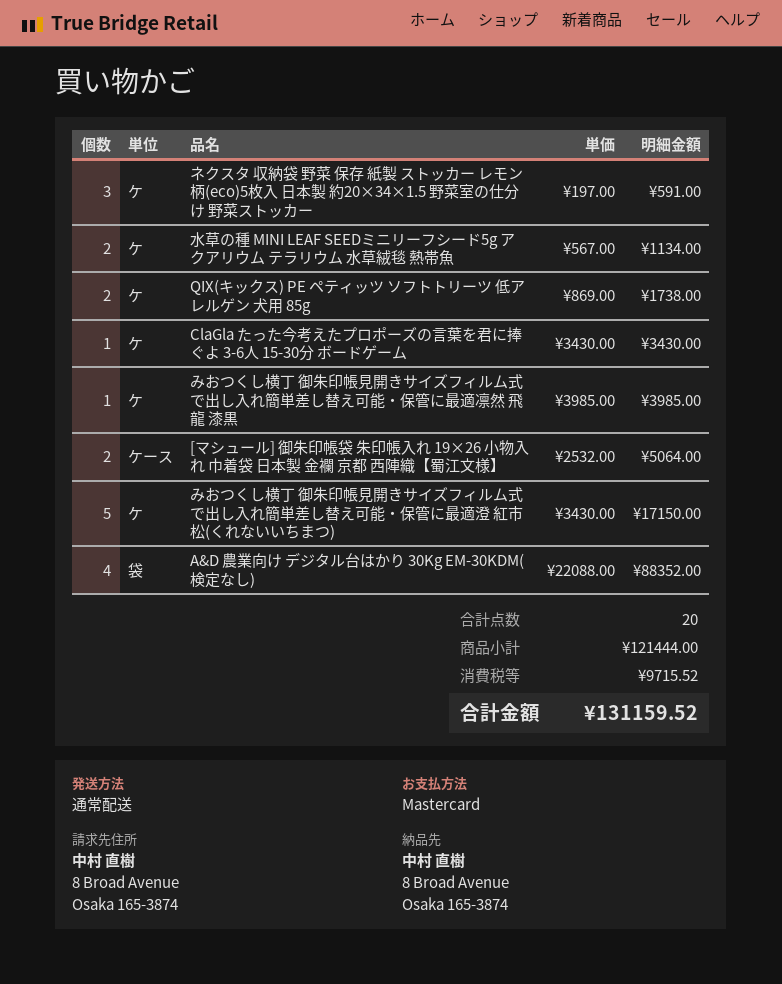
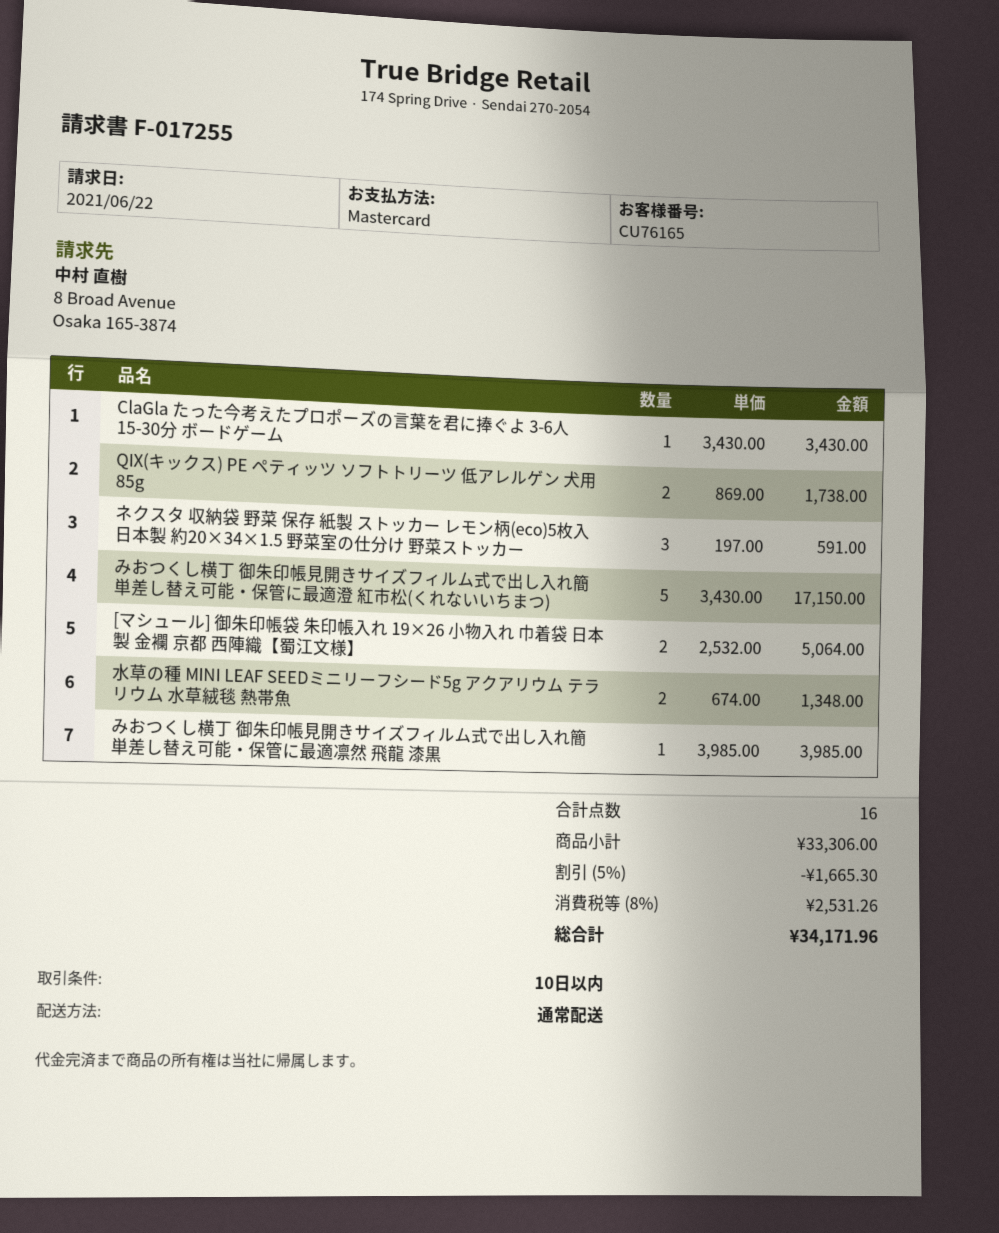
水草の種 MINI LEAF SEEDミニリーフシード5g アクアリウム テラリウム 水草絨毯 熱帯魚: 2 x 567.00 = 1134.00 -> 2 x 674.00 = 1348.00
A&D 農業向け デジタル台はかり 30Kg EM-30KDM(検定なし): 4 x 22088.00 = 88352.00 -> none
total quantity: 20 -> 16
subtotal: 121444.00 -> 33306.00
discount: none -> 5% = 1665.30
tax: 9715.52 -> 2531.26
total: 131159.52 -> 34171.96

